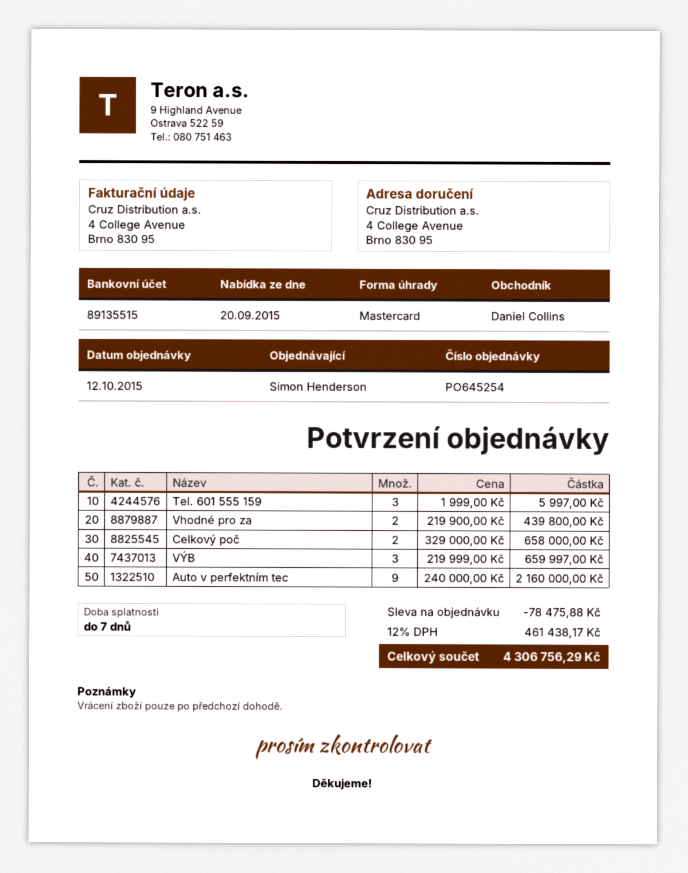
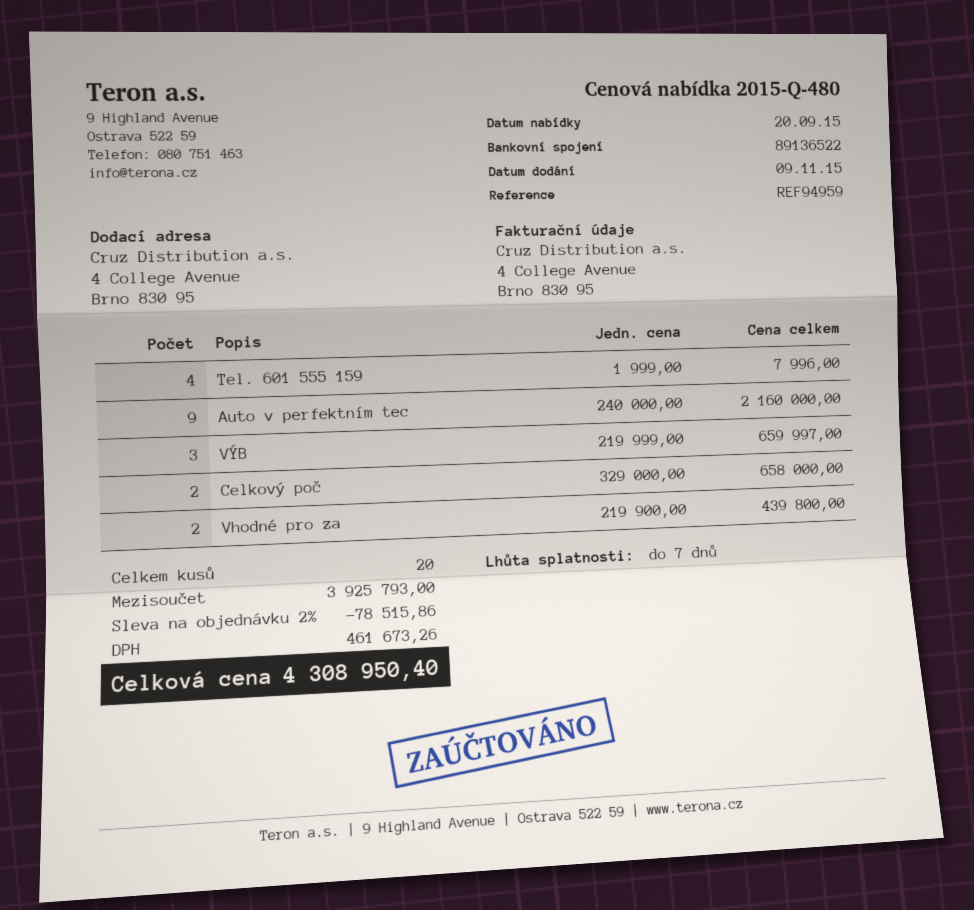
bank account: 89135515 -> 89136522
Tel. 601 555 159: 3 x 1999.00 = 5997.00 -> 4 x 1999.00 = 7996.00
discount: 78475.88 -> 78515.86
tax: 461438.17 -> 461673.26
total: 4306756.29 -> 4308950.40

